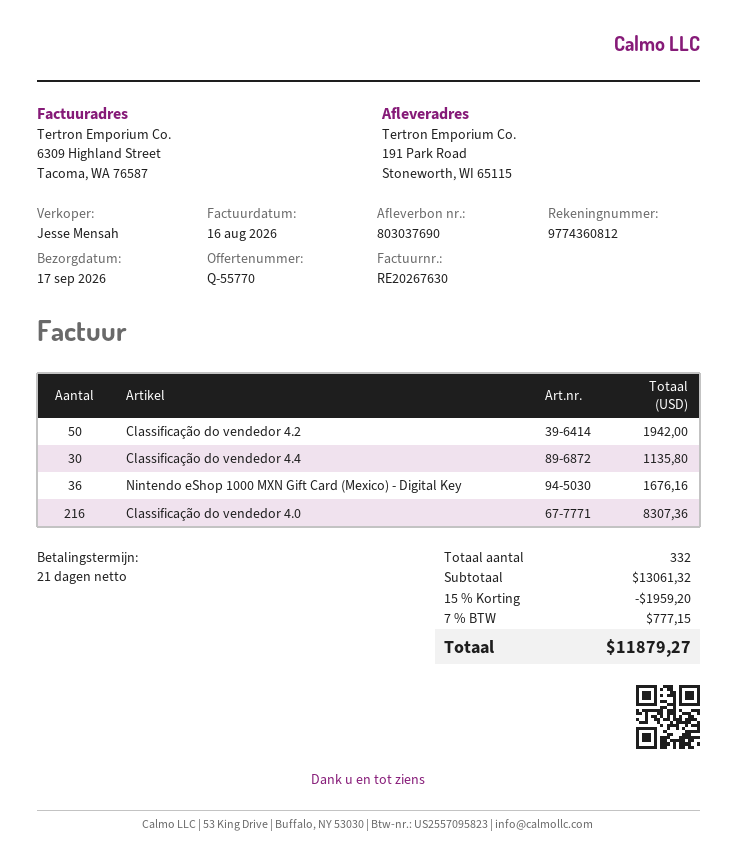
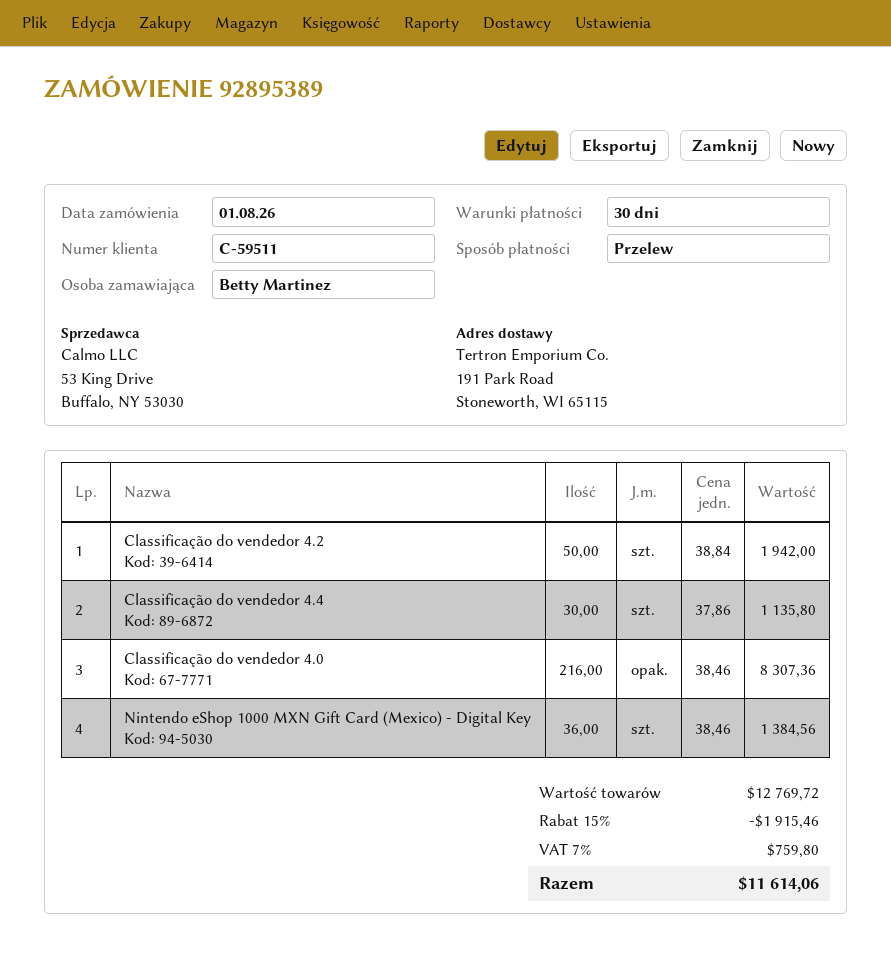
payment terms: 21 days -> 30 days
Nintendo eShop 1000 MXN Gift Card (Mexico) - Digital Key: 36 for 1676.16 -> 36 for 1384.56
subtotal: 13061.32 -> 12769.72
discount: 15% = 1959.20 -> 15% = 1915.46
tax: 7% = 777.15 -> 7% = 759.80
total: 11879.27 -> 11614.06

